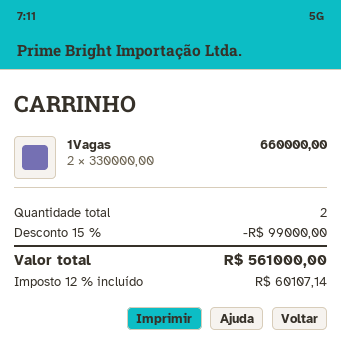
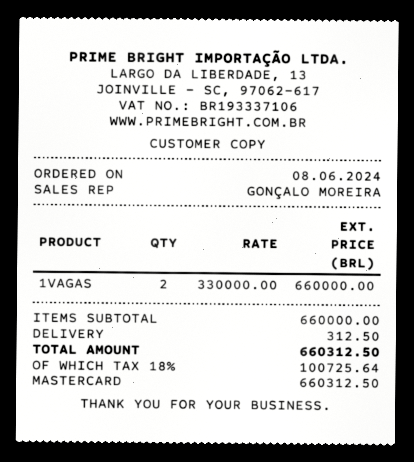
discount: 15% = 99000.00 -> none
shipping: none -> 312.50
tax: 12% = 60107.14 -> 18% = 100725.64
total: 561000.00 -> 660312.50

